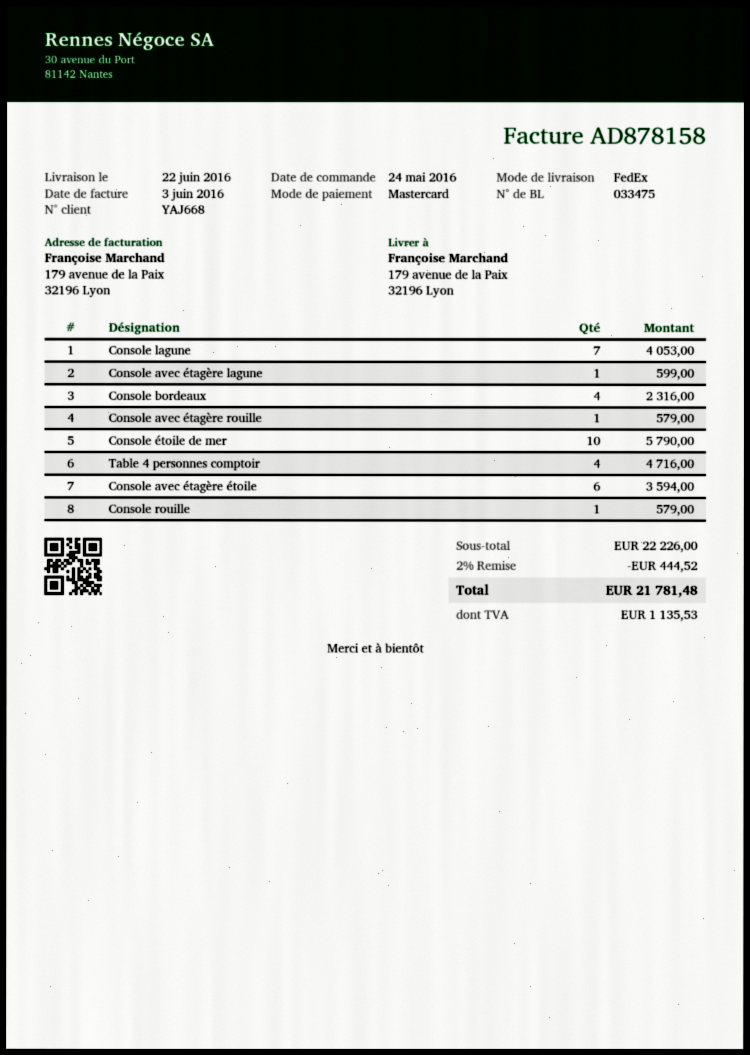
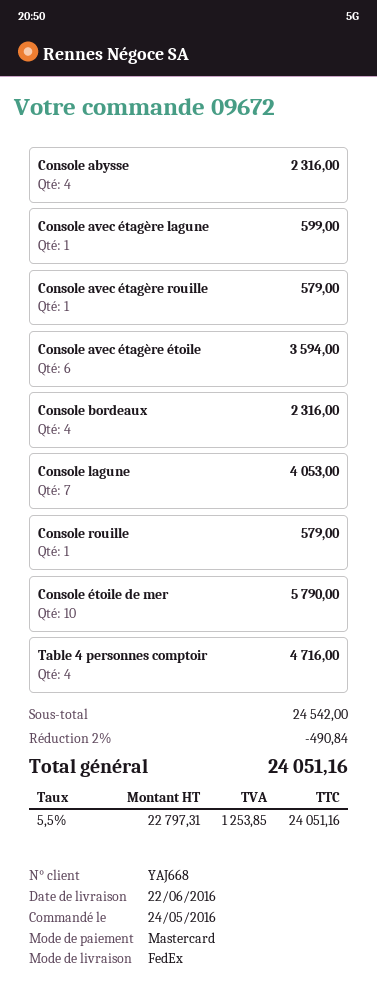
Console abysse: none -> 4 for 2316.00
subtotal: 22226.00 -> 24542.00
discount: 2% = 444.52 -> 2% = 490.84
tax: 1135.53 -> 1253.85
total: 21781.48 -> 24051.16

